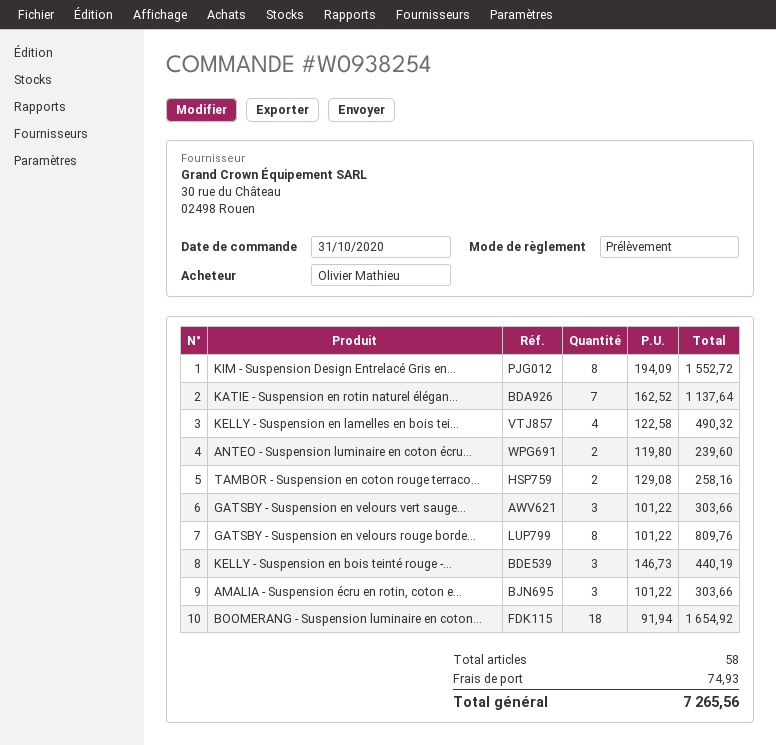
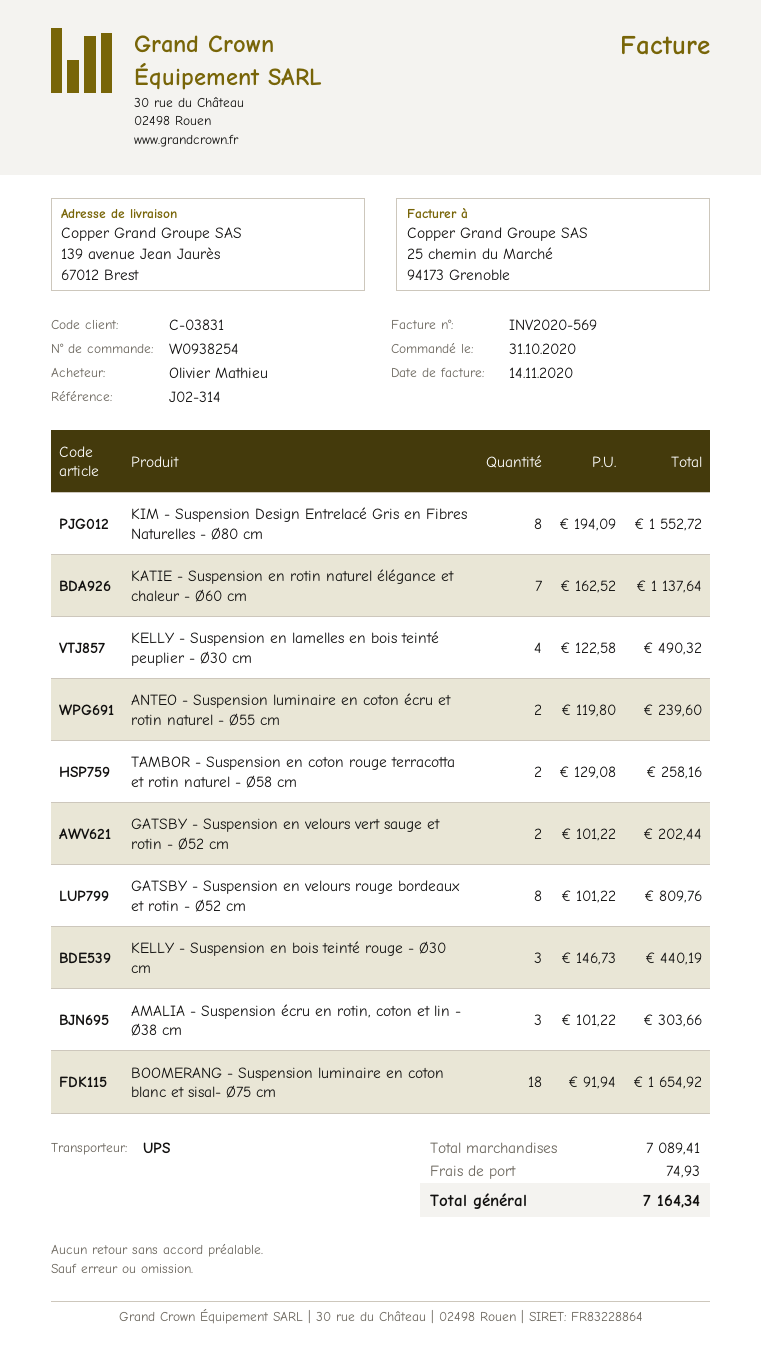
GATSBY - Suspension en velours vert sauge...: 3 x 101.22 = 303.66 -> 2 x 101.22 = 202.44
total: 7265.56 -> 7164.34

